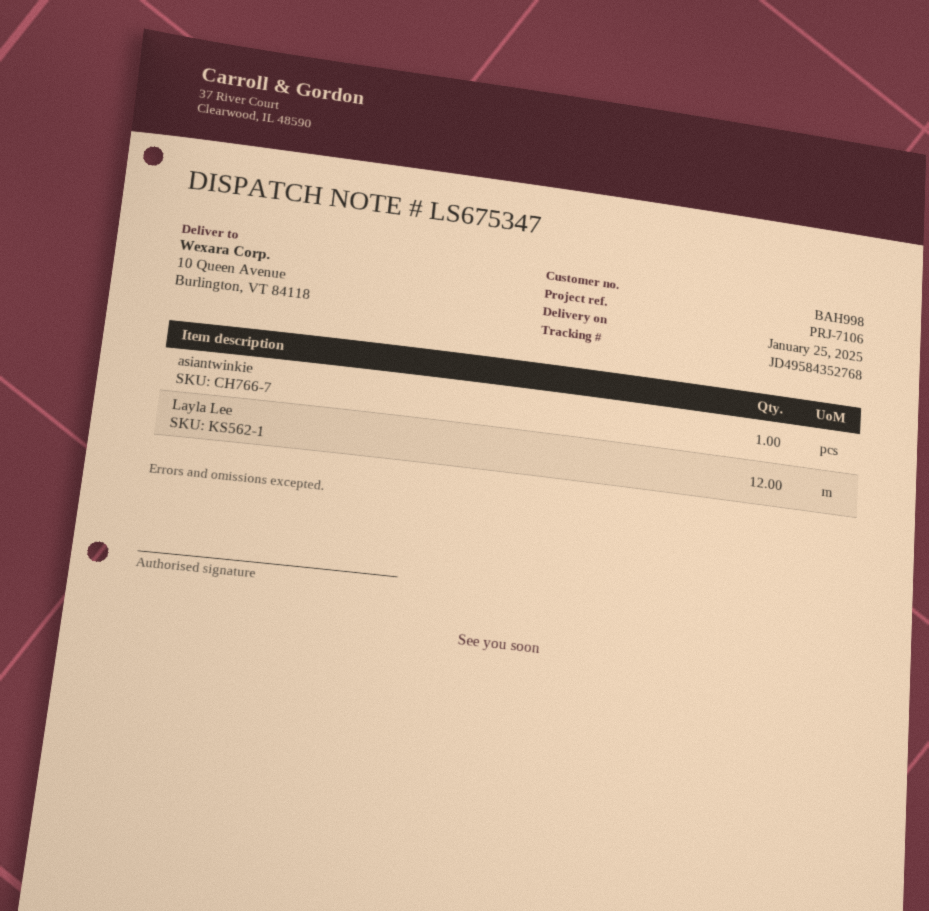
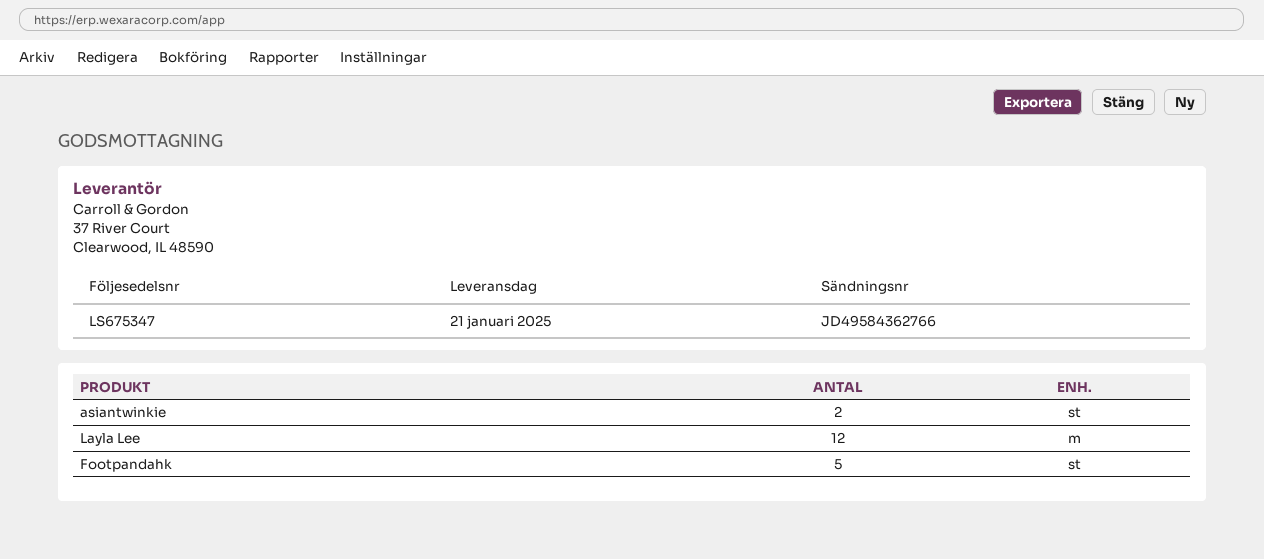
delivery date: 2025-01-25 -> 2025-01-21
tracking number: JD49584352768 -> JD49584362766
asiantwinkie: 1 -> 2
Footpandahk: none -> 5

